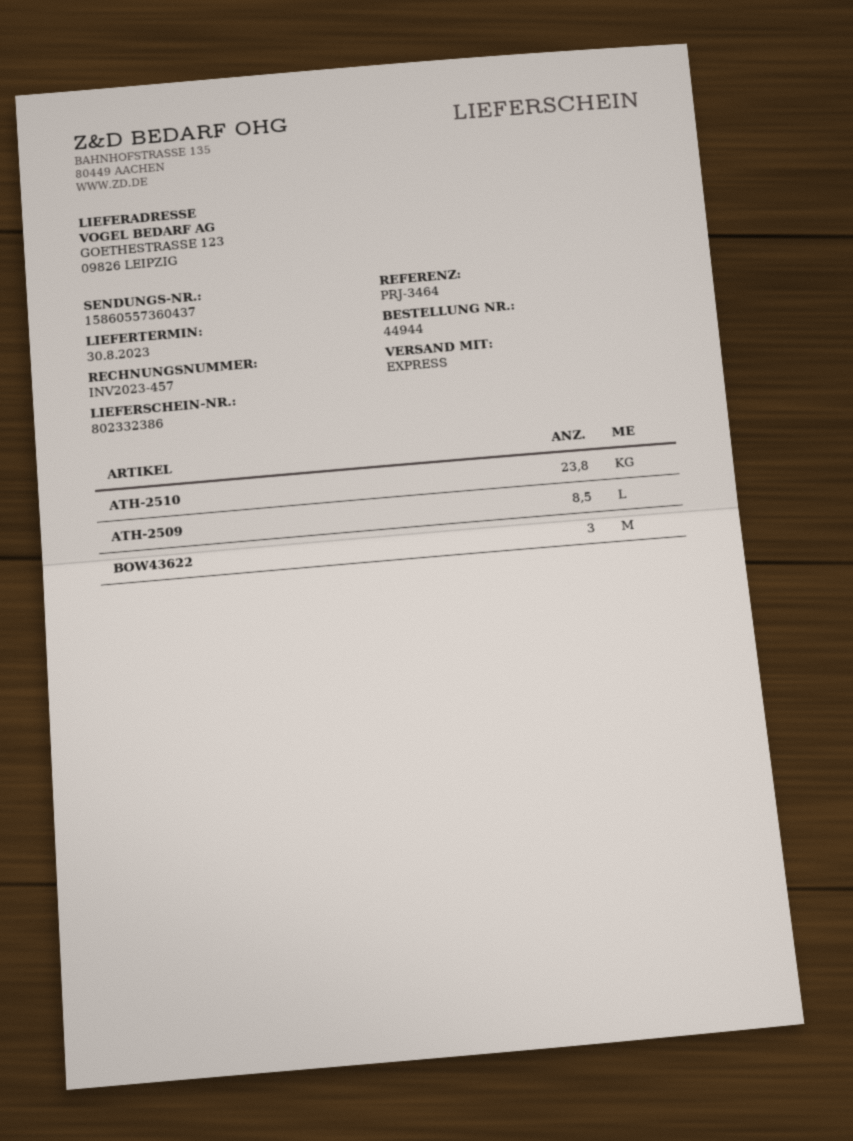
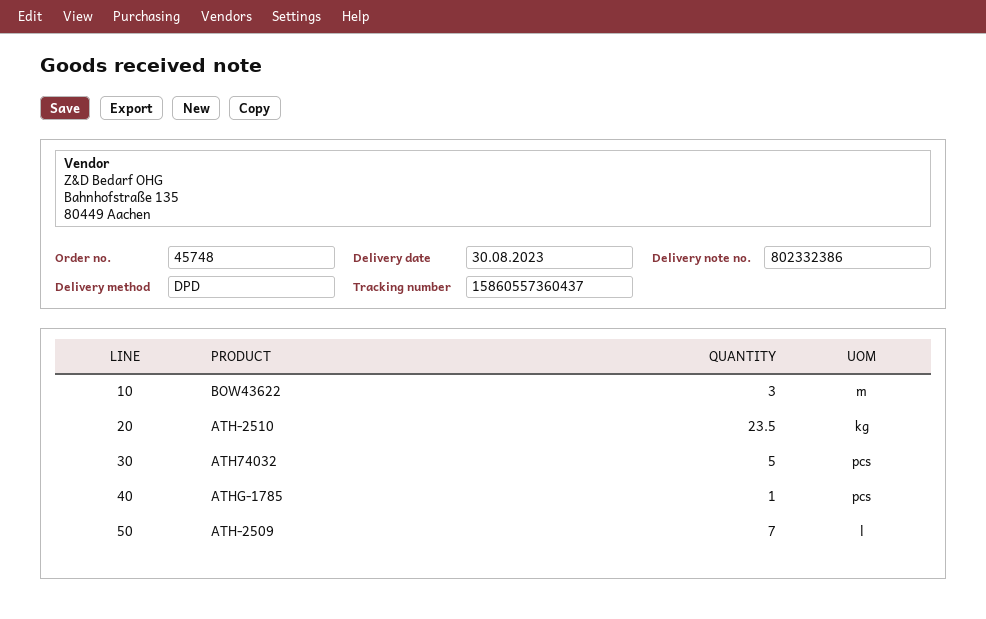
order number: 44944 -> 45748
shipping method: express -> DPD
ATH-2510: 23.8 -> 23.5
ATH-2509: 8.5 -> 7
ATH74032: none -> 5
ATHG-1785: none -> 1

